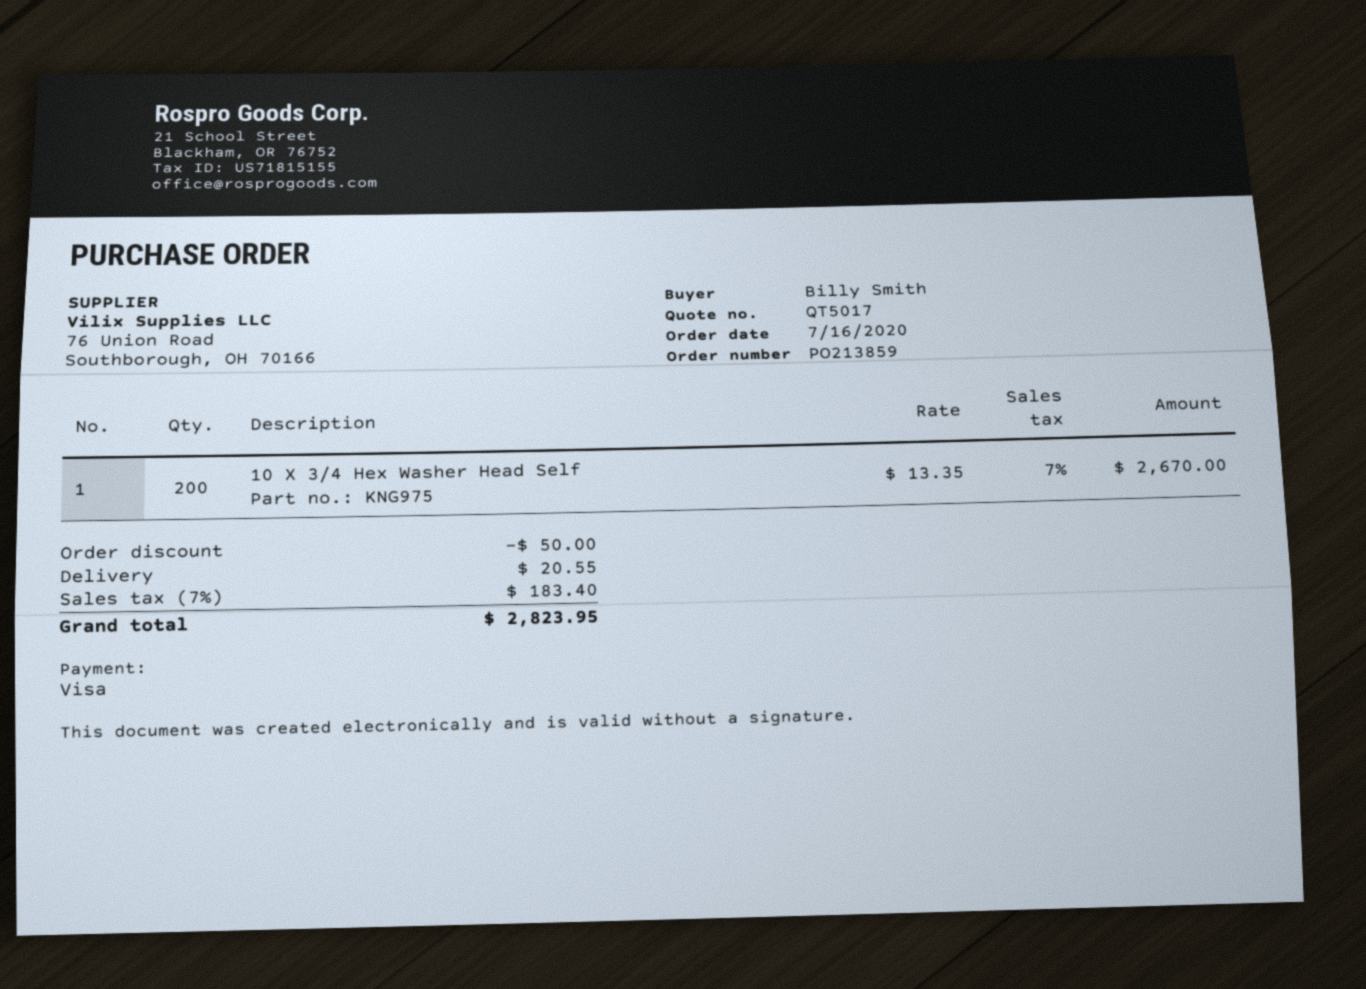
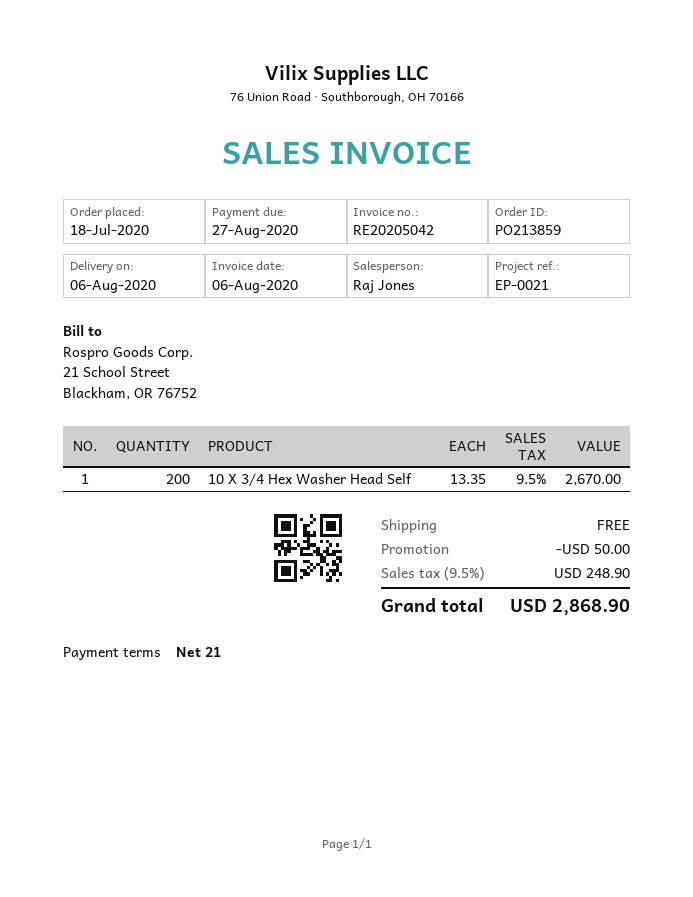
order date: 2020-07-16 -> 2020-07-18
shipping: 20.55 -> 0.00
tax: 7% = 183.40 -> 9.5% = 248.90
total: 2823.95 -> 2868.90

